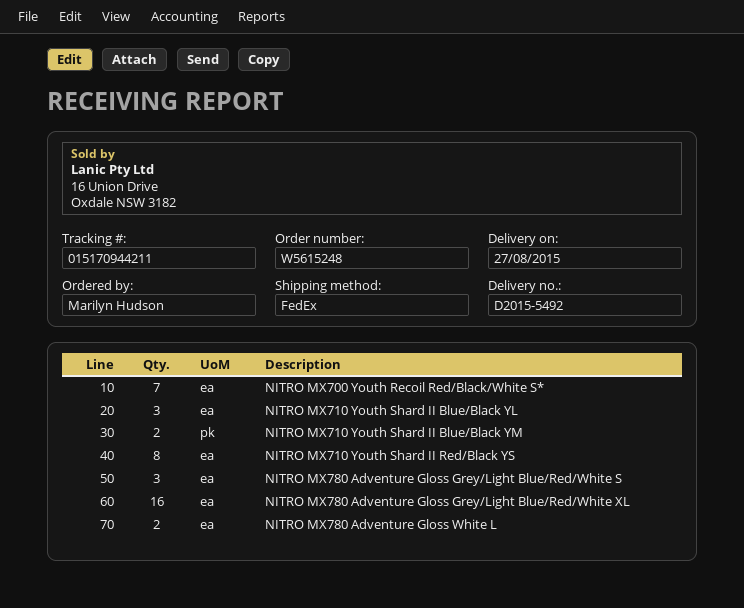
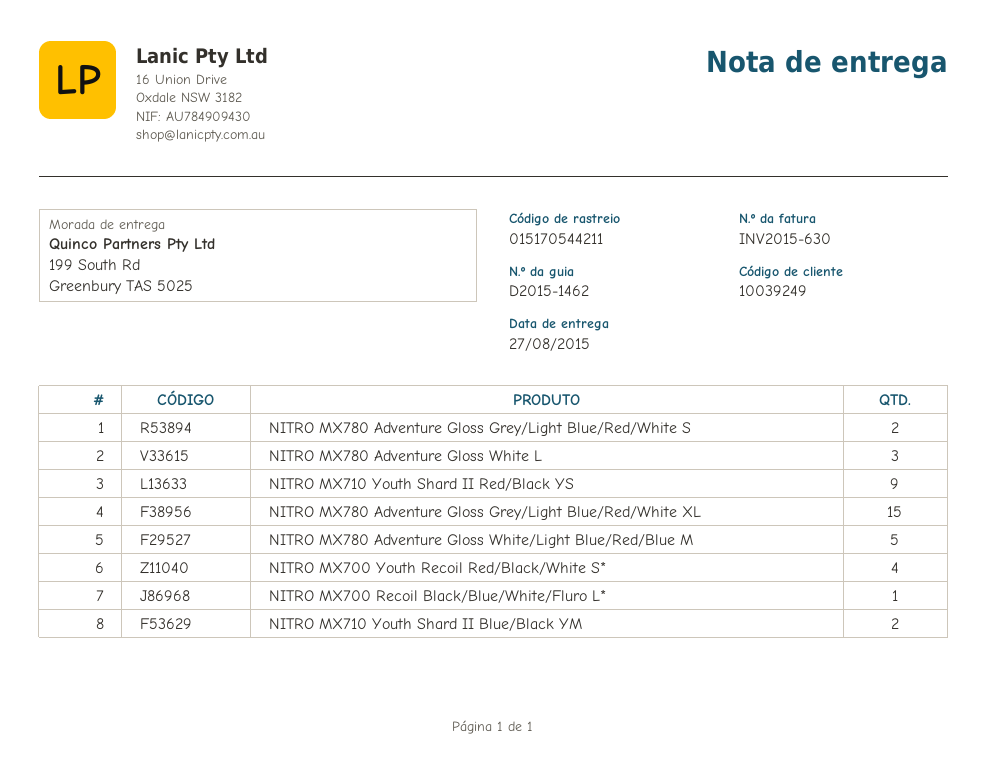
delivery note number: D2015-5492 -> D2015-1462
tracking number: 015170944211 -> 015170544211
NITRO MX700 Youth Recoil Red/Black/White S*: 7 -> 4
NITRO MX710 Youth Shard II Blue/Black YL: 3 -> none
NITRO MX710 Youth Shard II Red/Black YS: 8 -> 9
NITRO MX780 Adventure Gloss Grey/Light Blue/Red/White S: 3 -> 2
NITRO MX780 Adventure Gloss Grey/Light Blue/Red/White XL: 16 -> 15
NITRO MX780 Adventure Gloss White L: 2 -> 3
NITRO MX780 Adventure Gloss White/Light Blue/Red/Blue M: none -> 5
NITRO MX700 Recoil Black/Blue/White/Fluro L*: none -> 1

